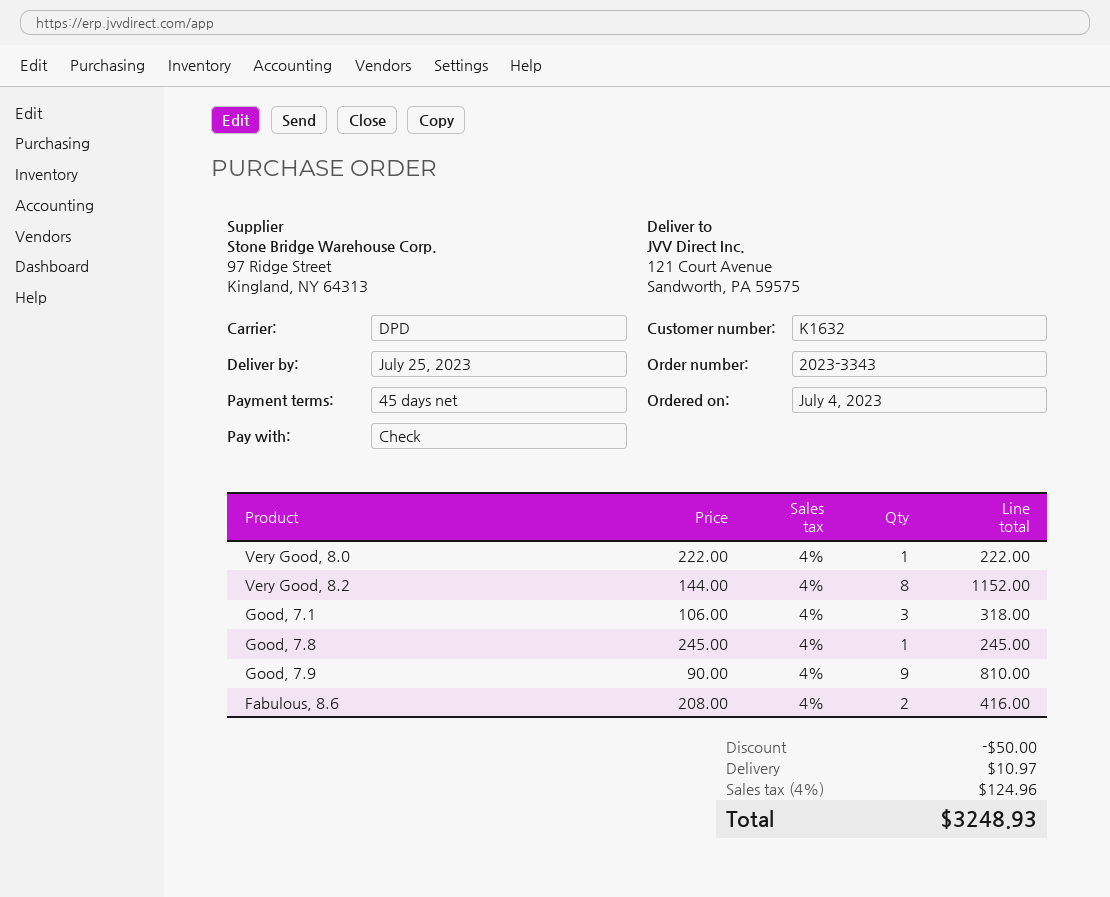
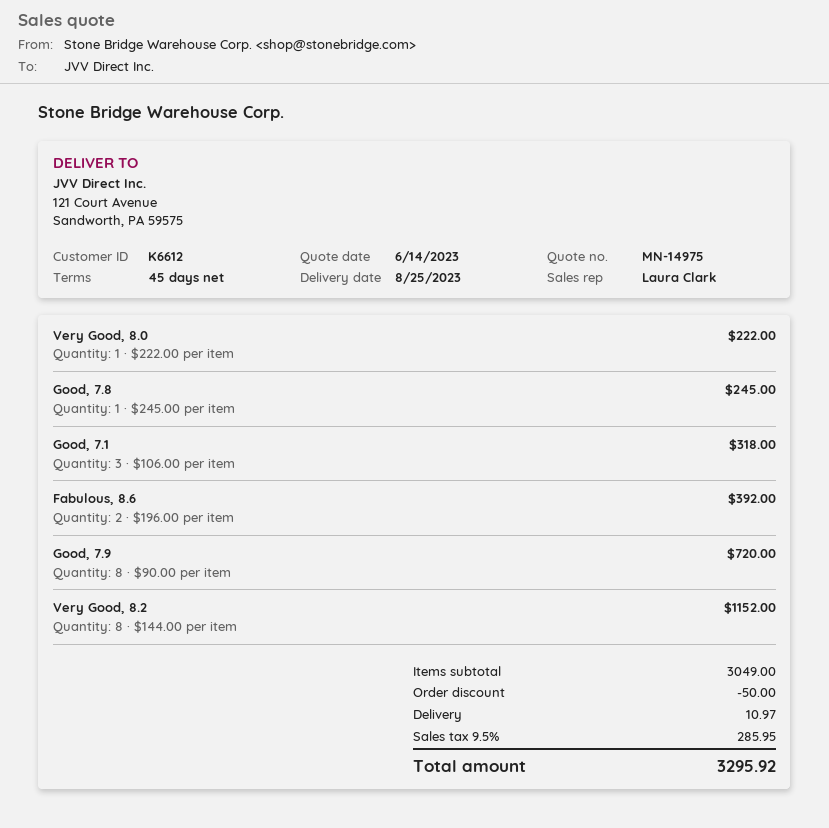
delivery date: 2023-07-25 -> 2023-08-25
customer number: K1632 -> K6612
Good, 7.9: 9 x 90.00 = 810.00 -> 8 x 90.00 = 720.00
Fabulous, 8.6: 2 x 208.00 = 416.00 -> 2 x 196.00 = 392.00
tax: 4% = 124.96 -> 9.5% = 285.95
total: 3248.93 -> 3295.92

